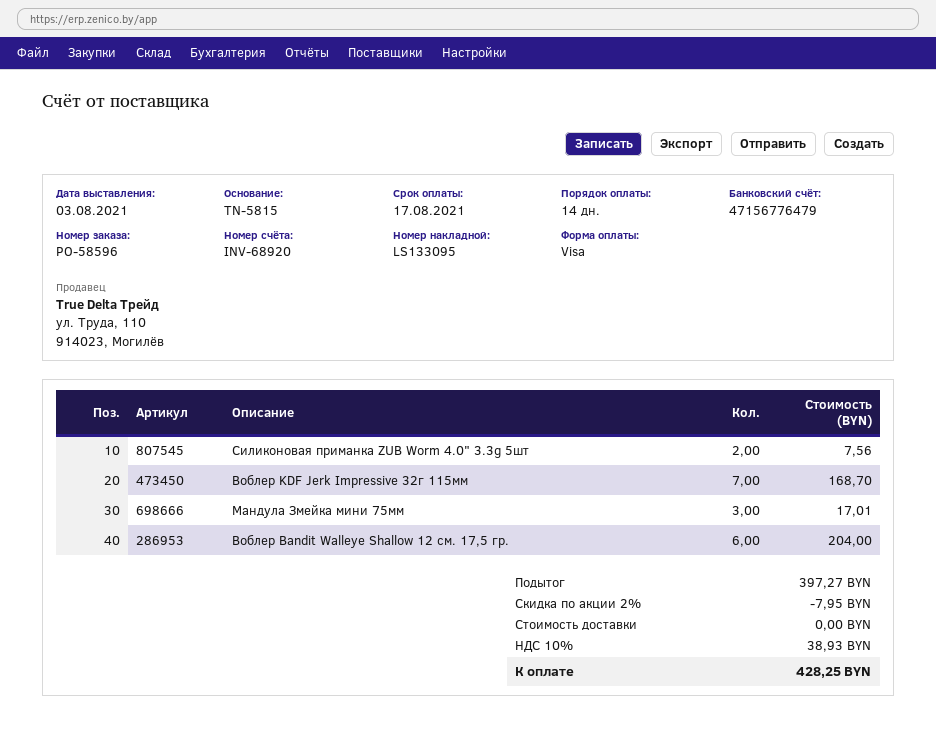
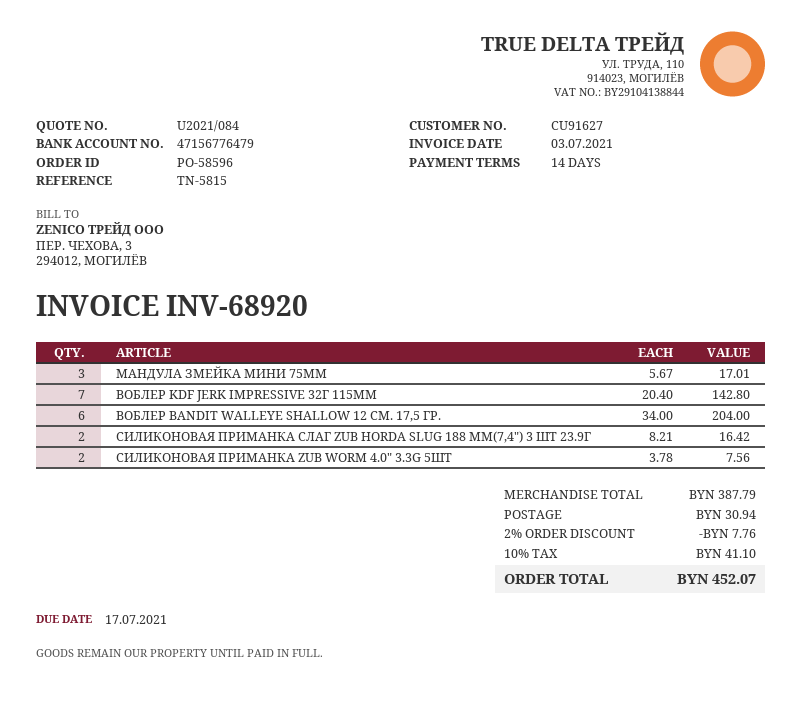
invoice date: 2021-08-03 -> 2021-07-03
due date: 2021-08-17 -> 2021-07-17
Воблер KDF Jerk Impressive 32г 115мм: 7 for 168.70 -> 7 for 142.80
СИЛИКОНОВАЯ ПРИМАНКА СЛАГ ZUB HORDA SLUG 188 ММ(7,4") 3 ШТ 23.9Г: none -> 2 for 16.42
subtotal: 397.27 -> 387.79
discount: 2% = 7.95 -> 2% = 7.76
shipping: 0.00 -> 30.94
tax: 10% = 38.93 -> 10% = 41.10
total: 428.25 -> 452.07

